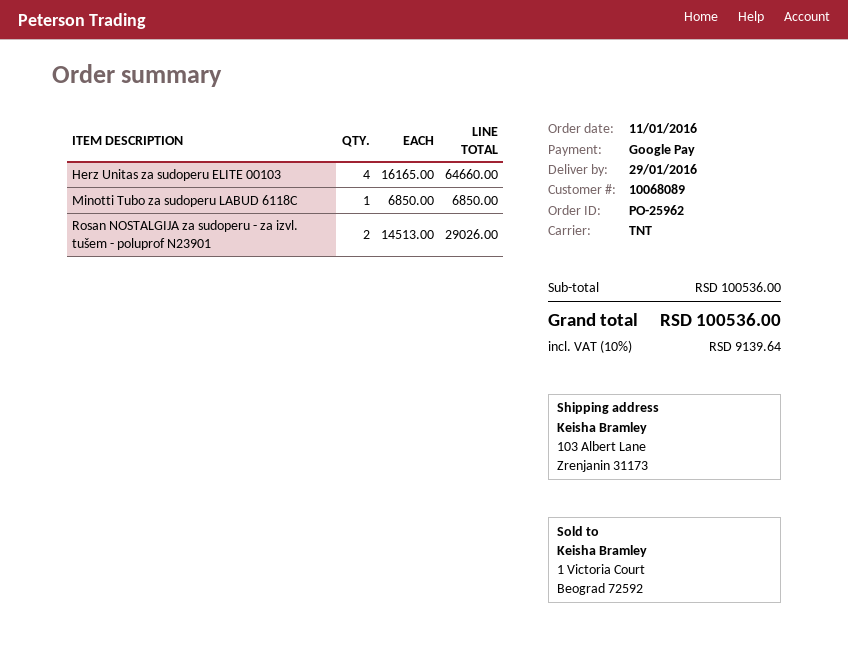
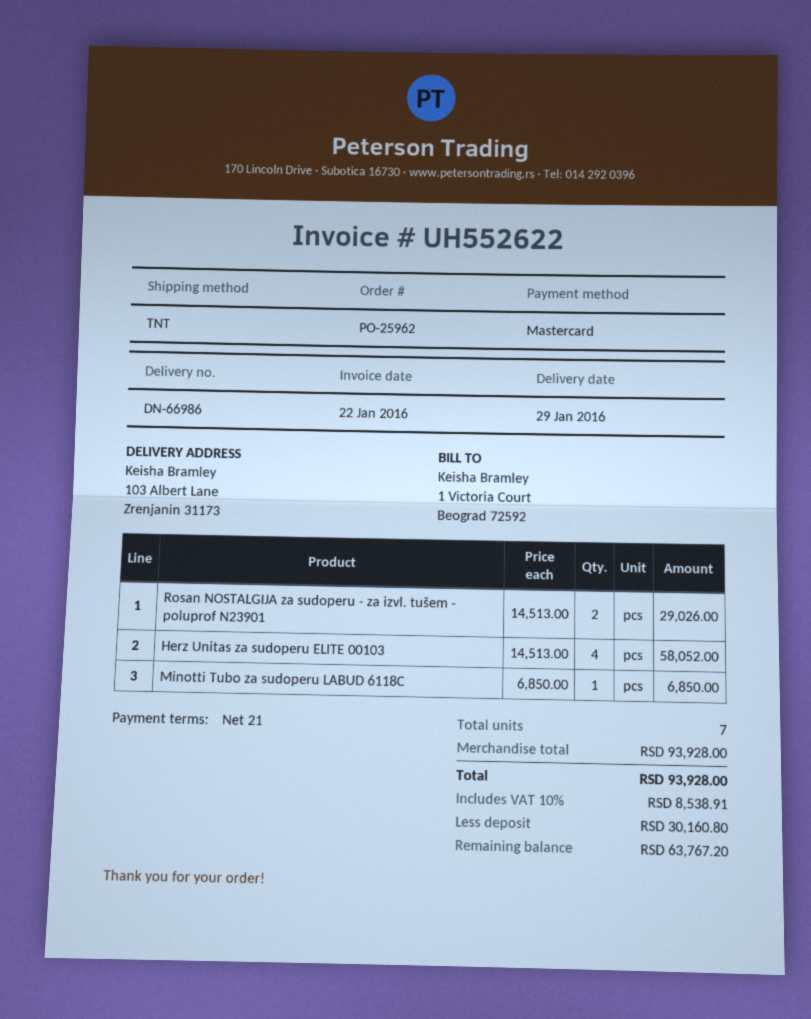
payment method: Google Pay -> Mastercard
Herz Unitas za sudoperu ELITE 00103: 4 x 16165.00 = 64660.00 -> 4 x 14513.00 = 58052.00
subtotal: 100536.00 -> 93928.00
tax: 10% = 9139.64 -> 10% = 8538.91
total: 100536.00 -> 93928.00

